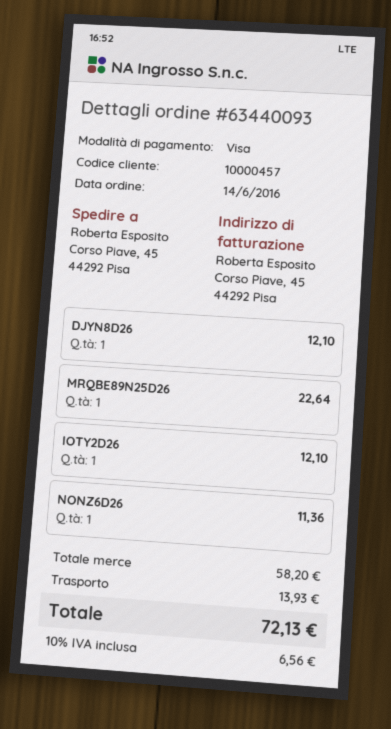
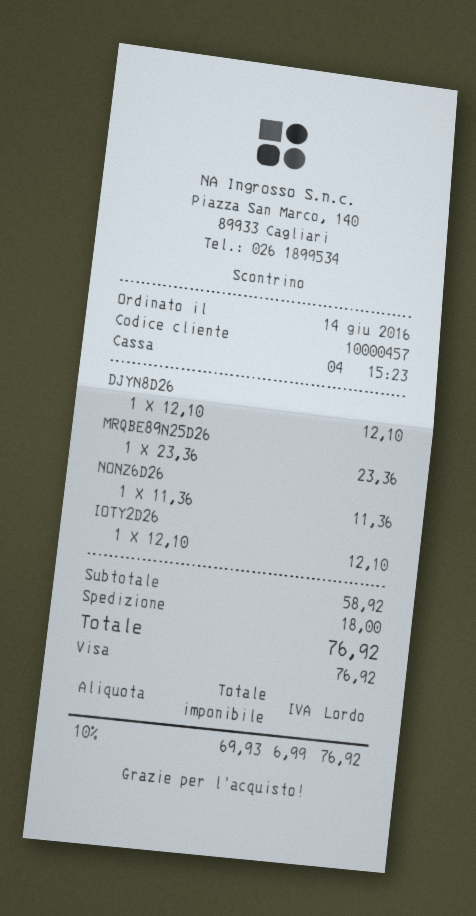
MRQBE89N25D26: 1 for 22.64 -> 1 for 23.36
subtotal: 58.20 -> 58.92
shipping: 13.93 -> 18.00
tax: 10% = 6.56 -> 10% = 6.99
total: 72.13 -> 76.92

